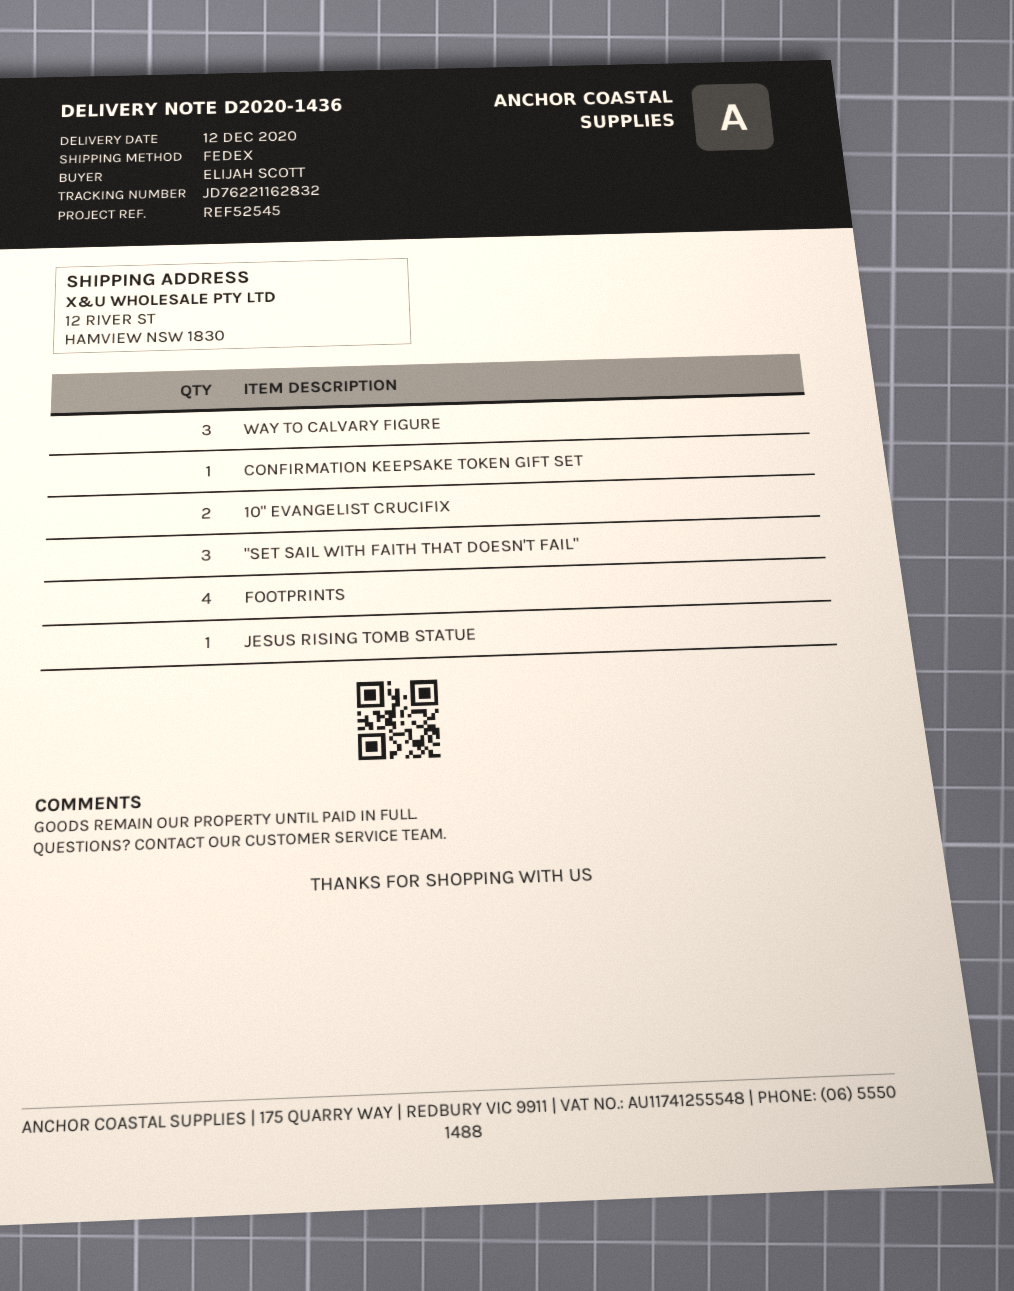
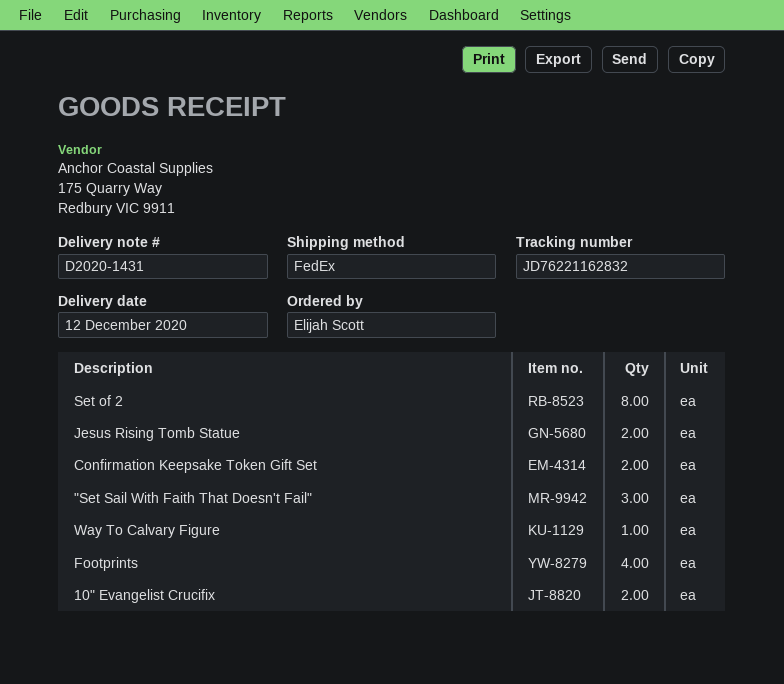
delivery note number: D2020-1436 -> D2020-1431
WAY TO CALVARY FIGURE: 3 -> 1
CONFIRMATION KEEPSAKE TOKEN GIFT SET: 1 -> 2
JESUS RISING TOMB STATUE: 1 -> 2
Set of 2: none -> 8

